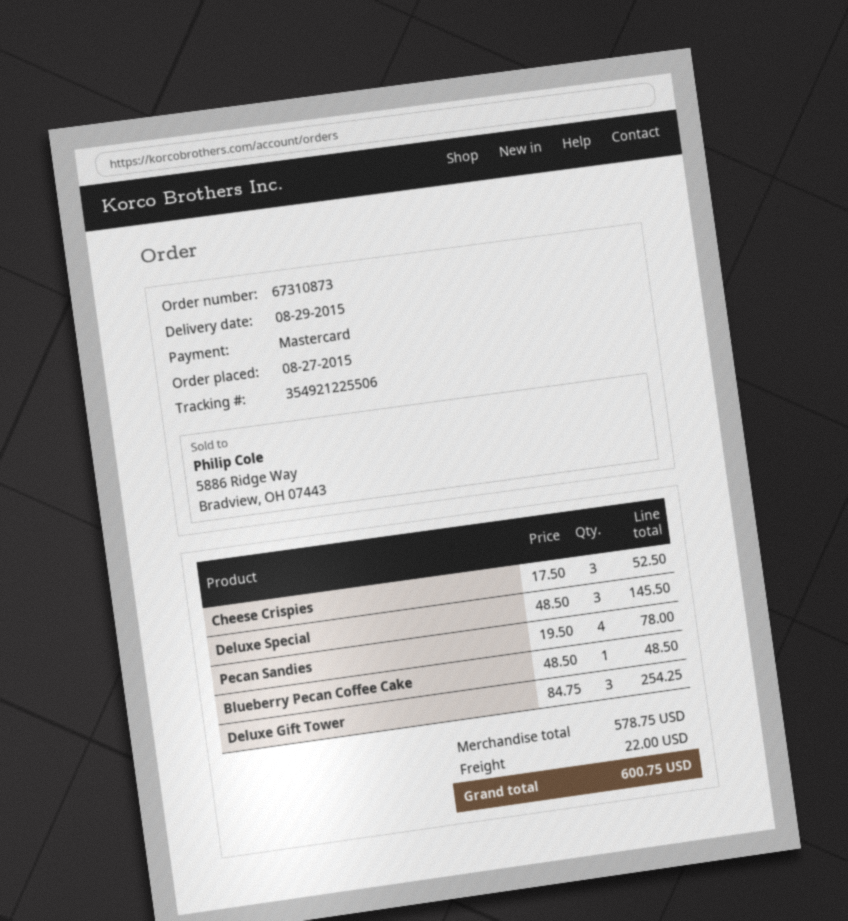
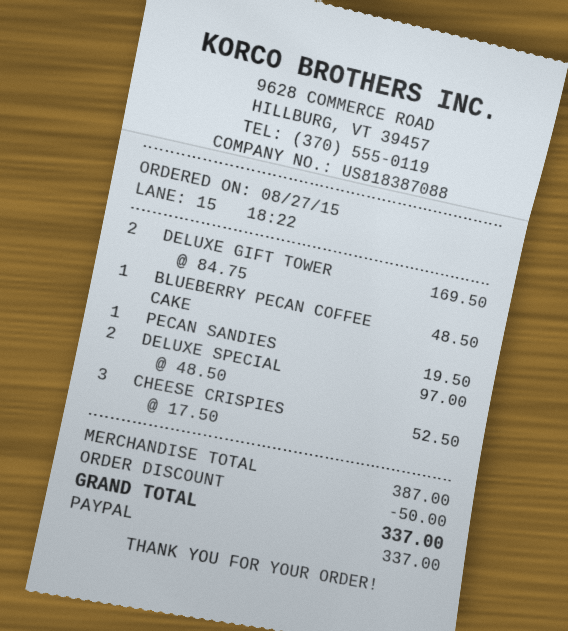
payment method: Mastercard -> PayPal
Deluxe Special: 3 x 48.50 = 145.50 -> 2 x 48.50 = 97.00
Pecan Sandies: 4 x 19.50 = 78.00 -> 1 x 19.50 = 19.50
Deluxe Gift Tower: 3 x 84.75 = 254.25 -> 2 x 84.75 = 169.50
subtotal: 578.75 -> 387.00
discount: none -> 50.00
shipping: 22.00 -> none
total: 600.75 -> 337.00

